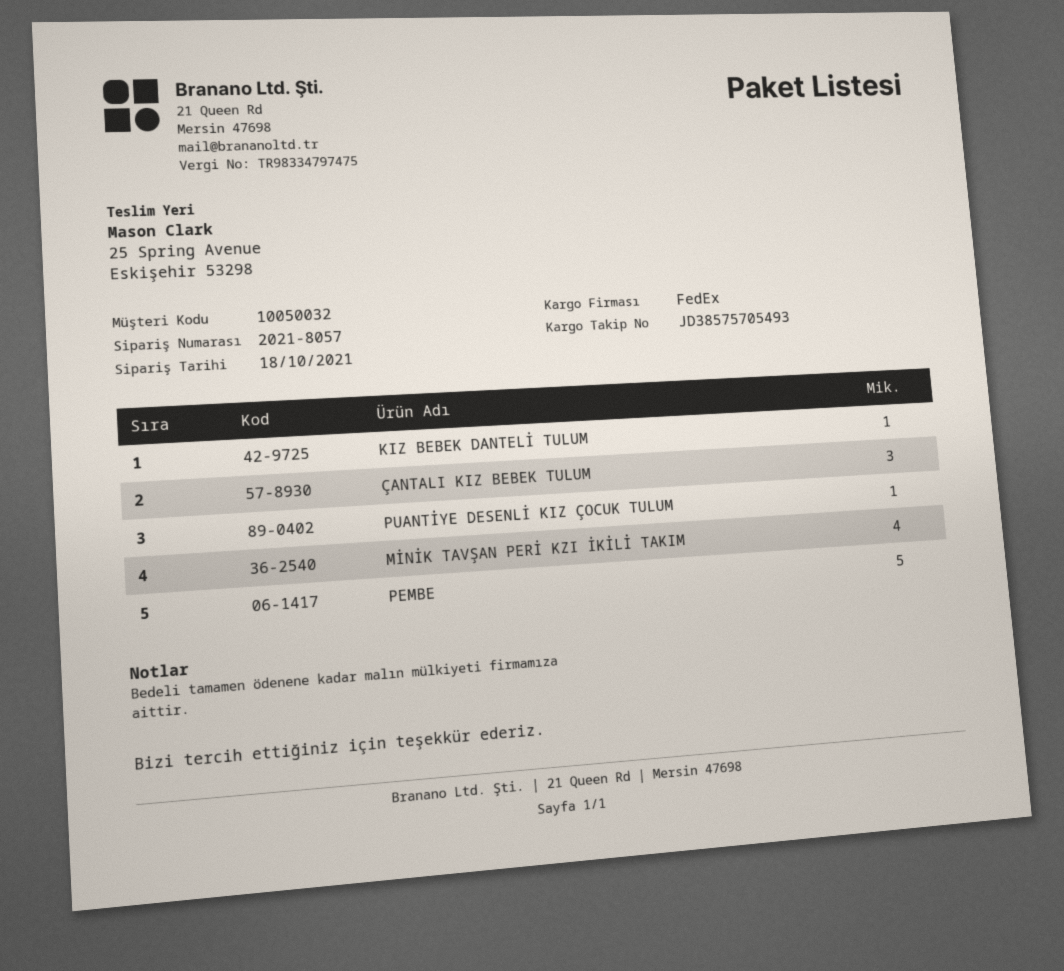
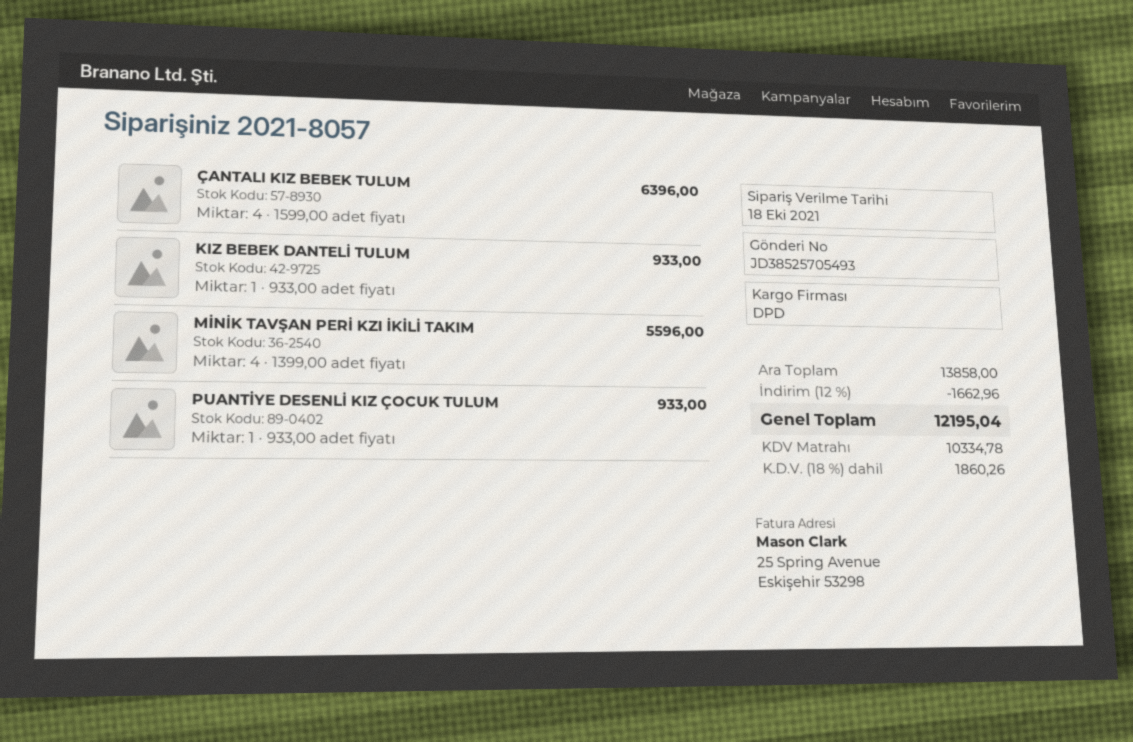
shipping method: FedEx -> DPD
tracking number: JD38575705493 -> JD38525705493
ÇANTALI KIZ BEBEK TULUM: 3 -> 4
PEMBE: 5 -> none

